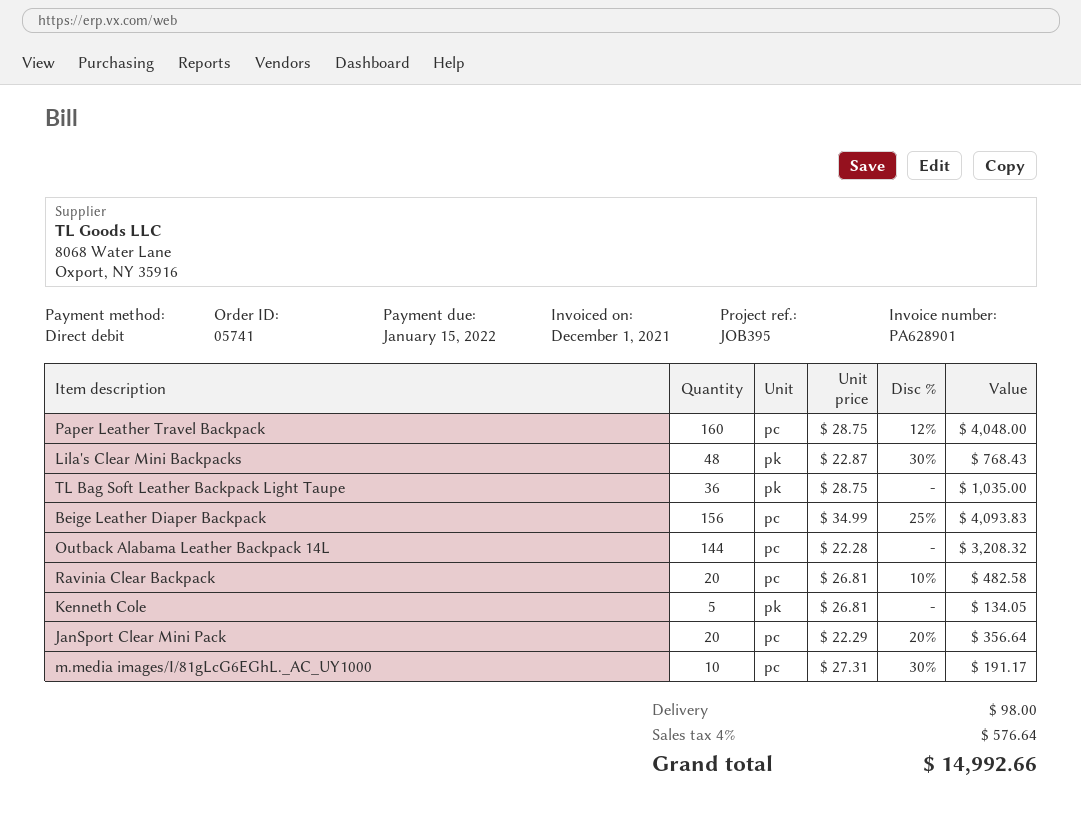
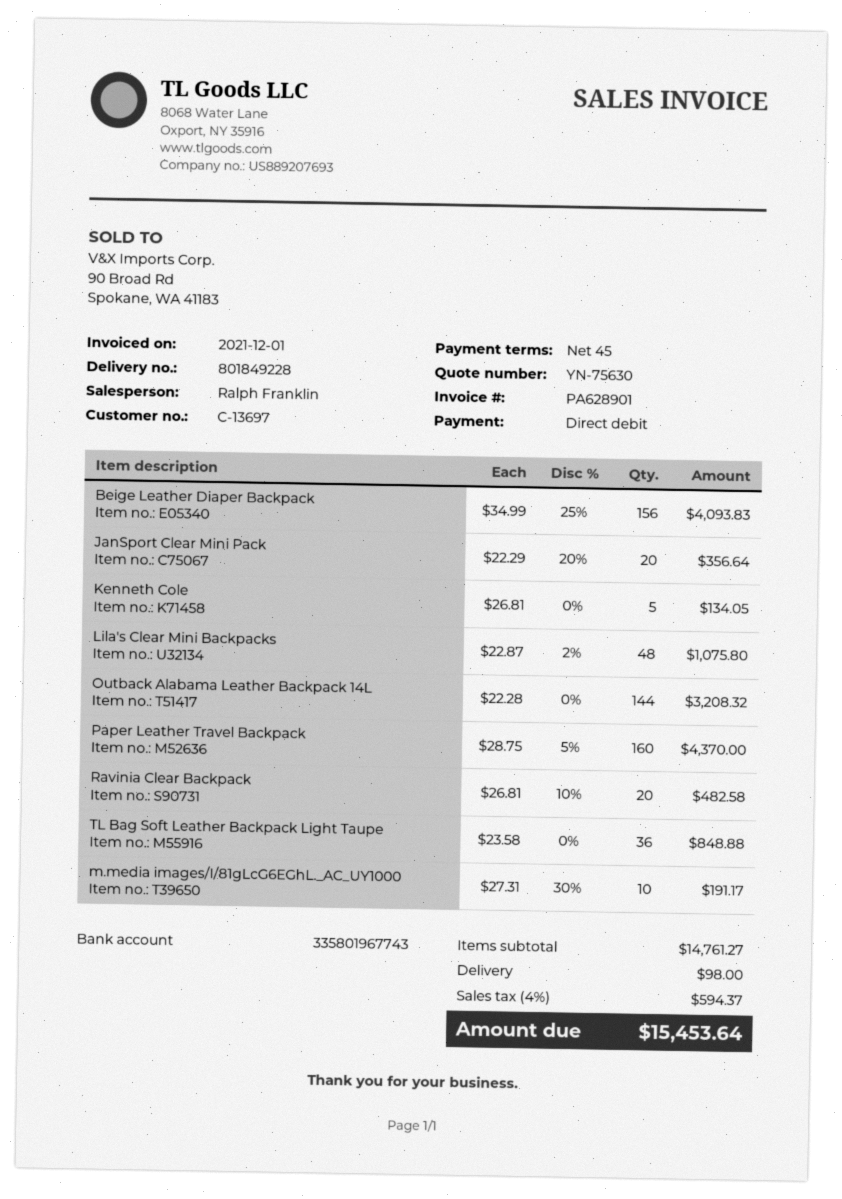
Paper Leather Travel Backpack: 160 x 28.75 - 12% = 4048.00 -> 160 x 28.75 - 5% = 4370.00
Lila's Clear Mini Backpacks: 48 x 22.87 - 30% = 768.43 -> 48 x 22.87 - 2% = 1075.80
TL Bag Soft Leather Backpack Light Taupe: 36 x 28.75 = 1035.00 -> 36 x 23.58 = 848.88
tax: 4% = 576.64 -> 4% = 594.37
total: 14992.66 -> 15453.64

